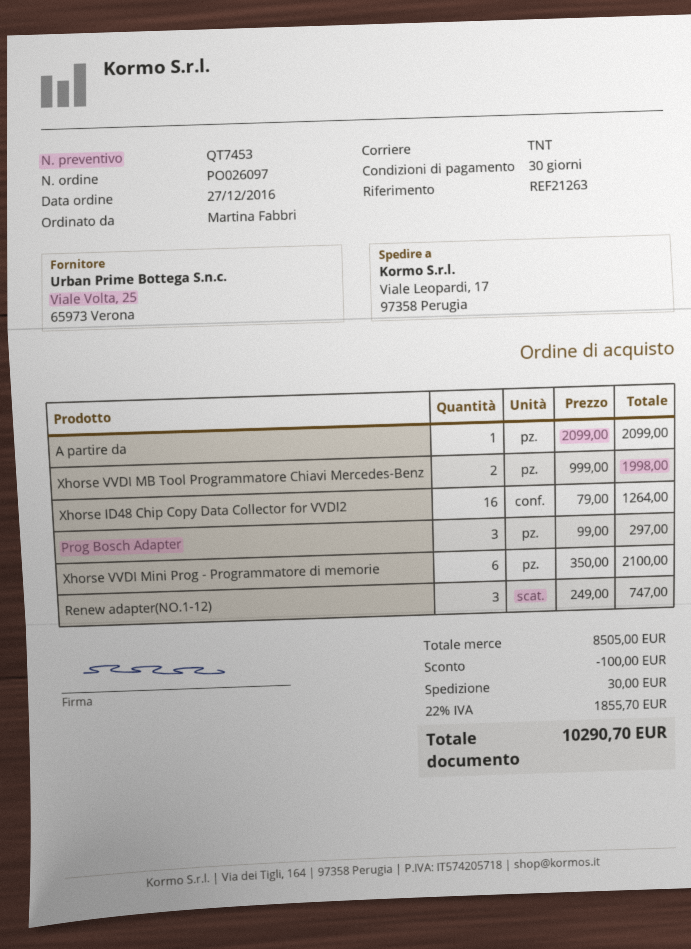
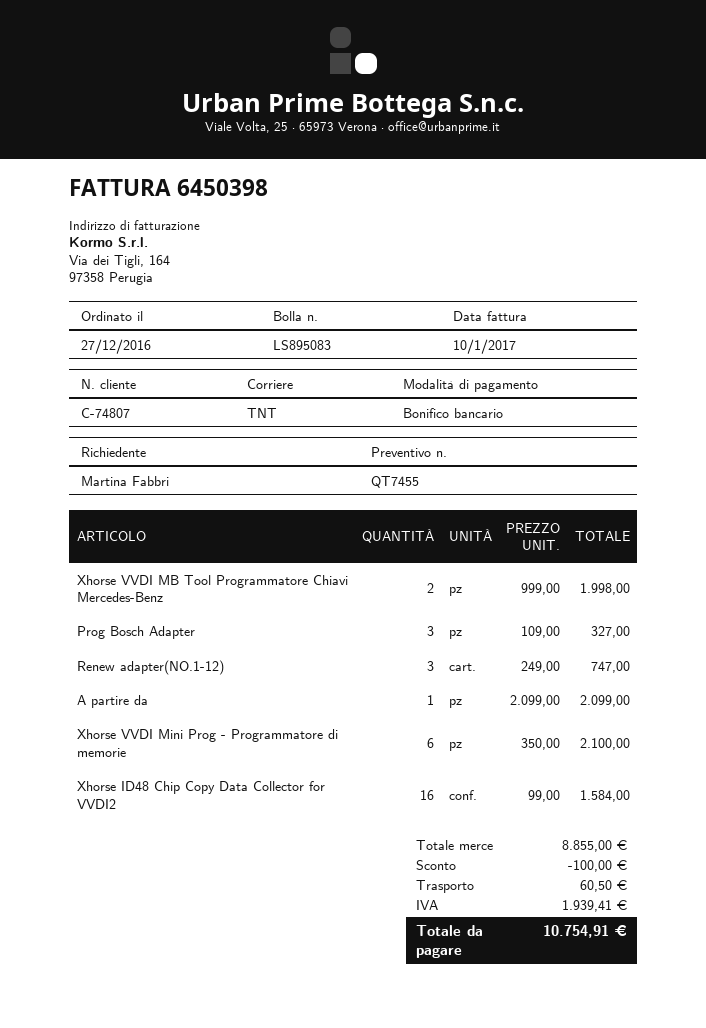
quote number: QT7453 -> QT7455
Xhorse ID48 Chip Copy Data Collector for VVDI2: 16 x 79.00 = 1264.00 -> 16 x 99.00 = 1584.00
Prog Bosch Adapter: 3 x 99.00 = 297.00 -> 3 x 109.00 = 327.00
subtotal: 8505.00 -> 8855.00
shipping: 30.00 -> 60.50
tax: 1855.70 -> 1939.41
total: 10290.70 -> 10754.91

